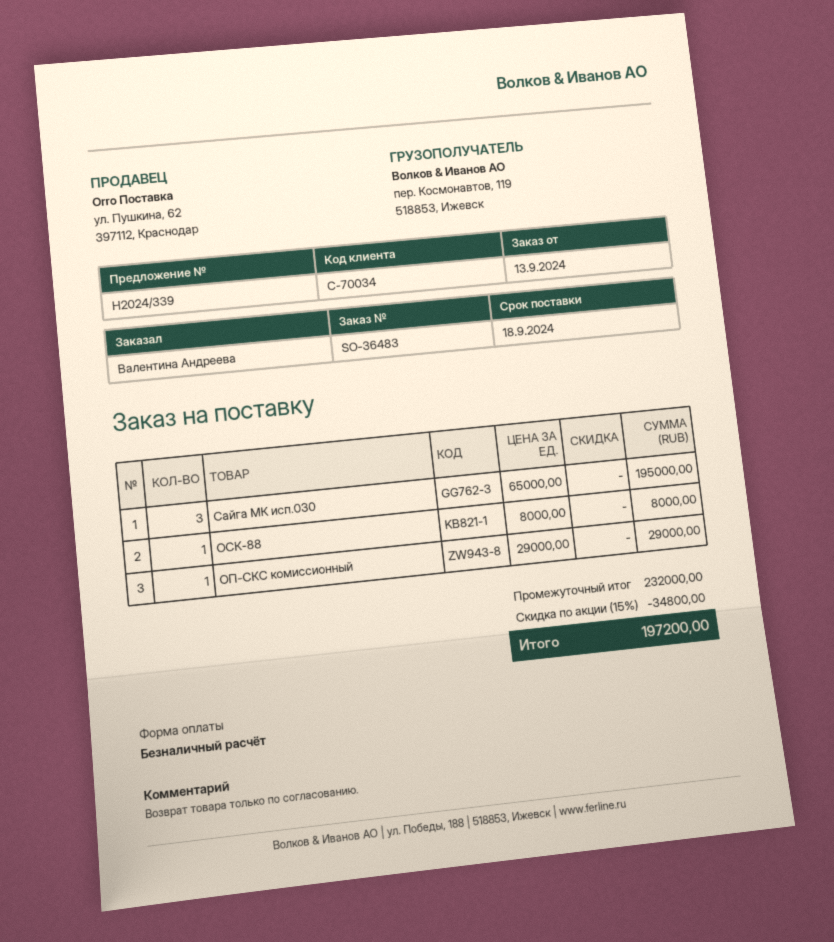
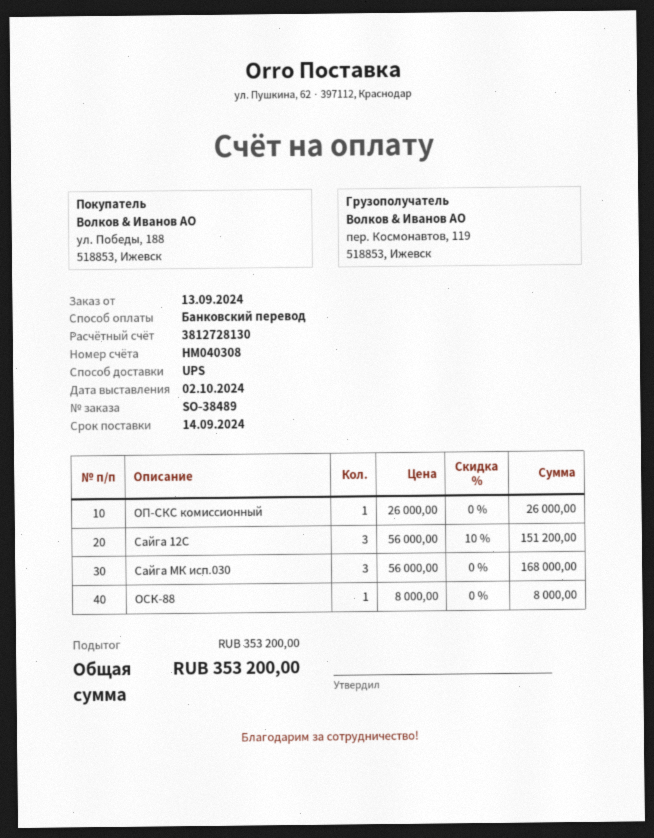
order number: SO-36483 -> SO-38489
delivery date: 2024-09-18 -> 2024-09-14
Сайга МК исп.030: 3 x 65000.00 = 195000.00 -> 3 x 56000.00 = 168000.00
ОП-СКС комиссионный: 1 x 29000.00 = 29000.00 -> 1 x 26000.00 = 26000.00
Сайга 12С: none -> 3 x 56000.00 - 10% = 151200.00
subtotal: 232000.00 -> 353200.00
discount: 15% = 34800.00 -> none
total: 197200.00 -> 353200.00

